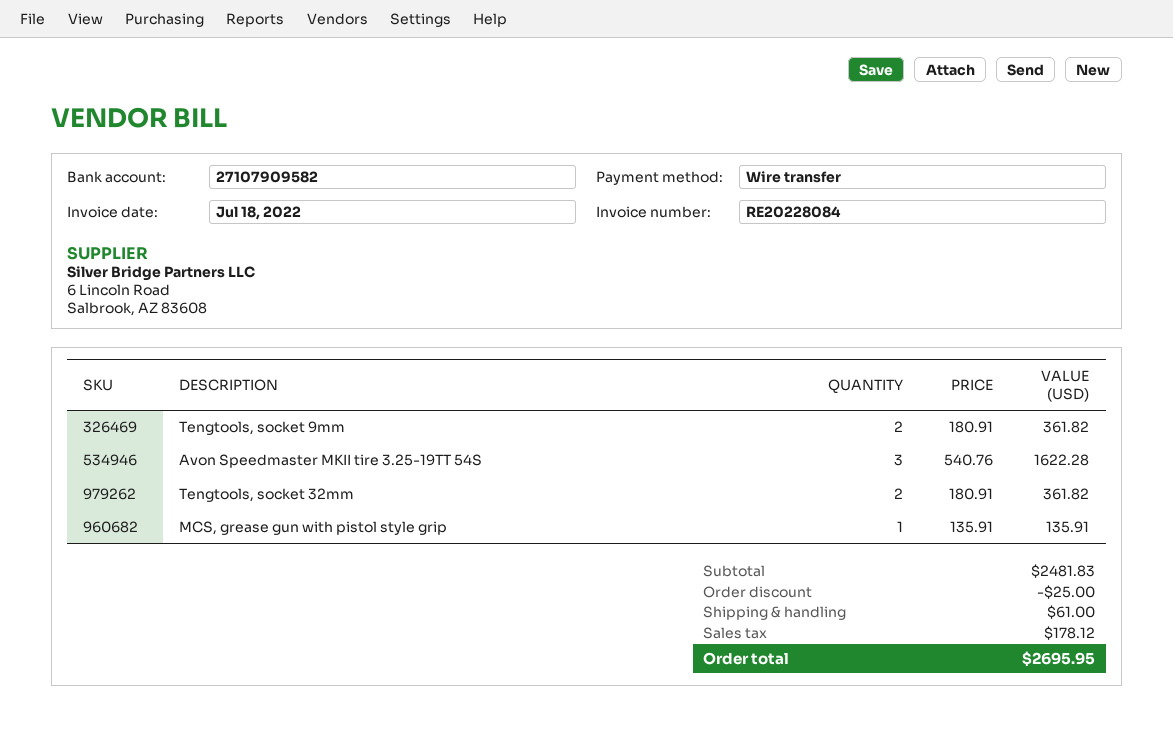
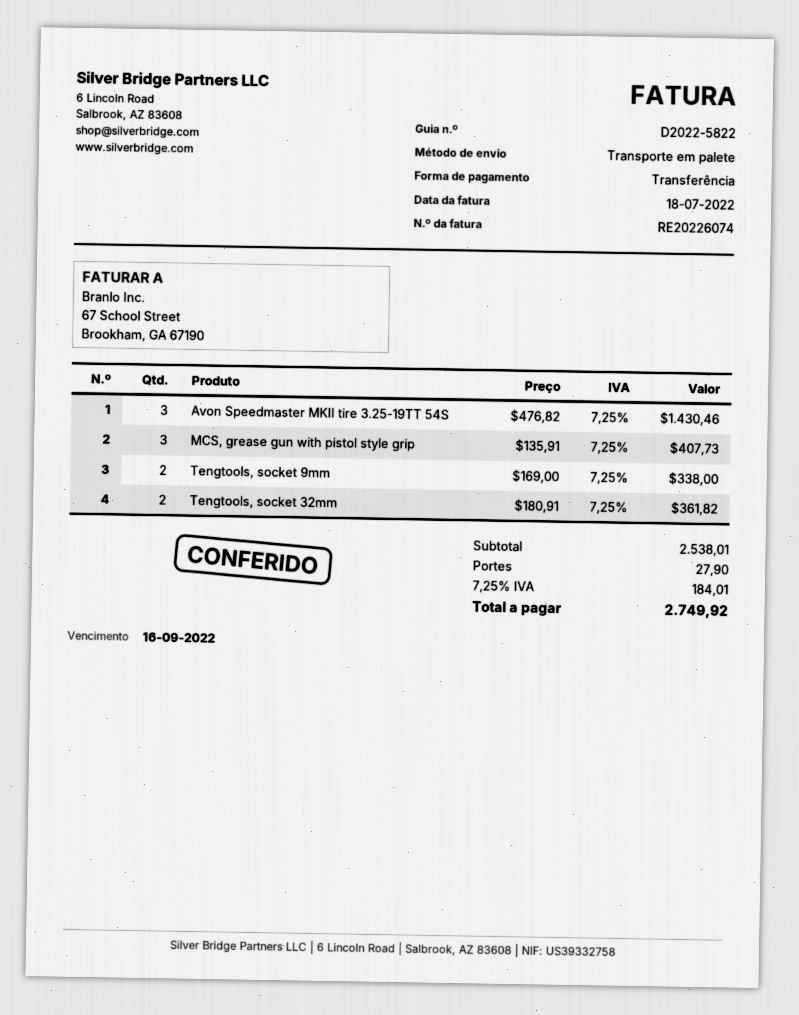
invoice number: RE20228084 -> RE20226074
Tengtools, socket 9mm: 2 x 180.91 = 361.82 -> 2 x 169.00 = 338.00
Avon Speedmaster MKII tire 3.25-19TT 54S: 3 x 540.76 = 1622.28 -> 3 x 476.82 = 1430.46
MCS, grease gun with pistol style grip: 1 x 135.91 = 135.91 -> 3 x 135.91 = 407.73
subtotal: 2481.83 -> 2538.01
discount: 25.00 -> none
shipping: 61.00 -> 27.90
tax: 178.12 -> 184.01
total: 2695.95 -> 2749.92

